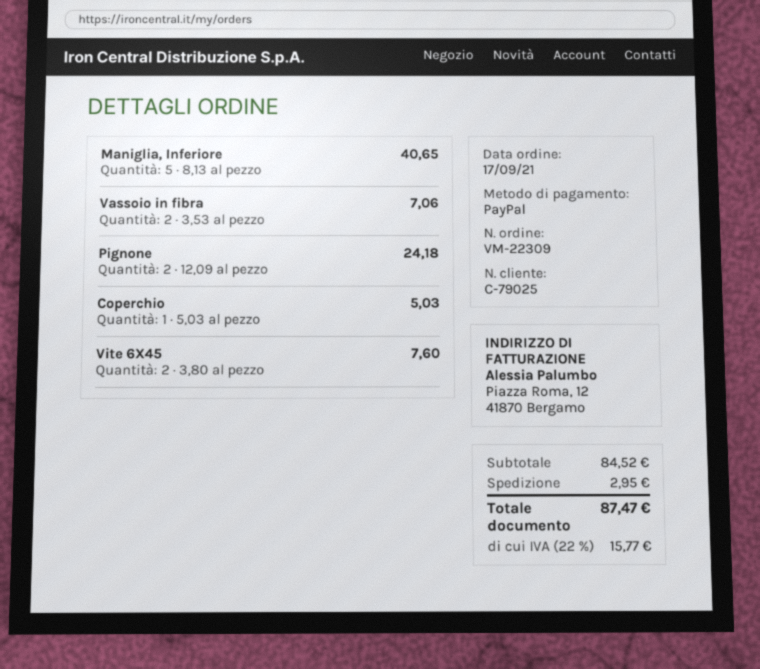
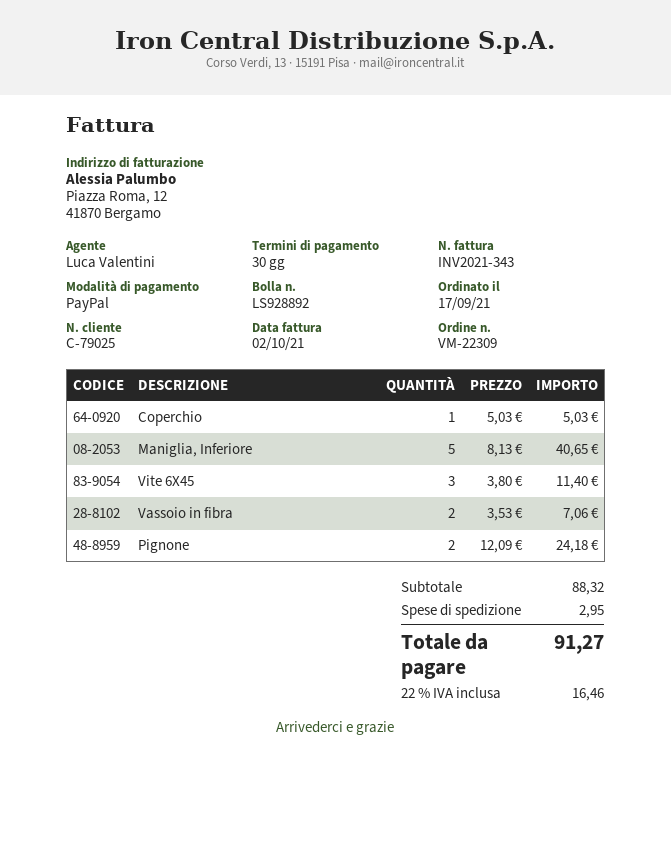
Vite 6X45: 2 x 3.80 = 7.60 -> 3 x 3.80 = 11.40
subtotal: 84.52 -> 88.32
tax: 22% = 15.77 -> 22% = 16.46
total: 87.47 -> 91.27

